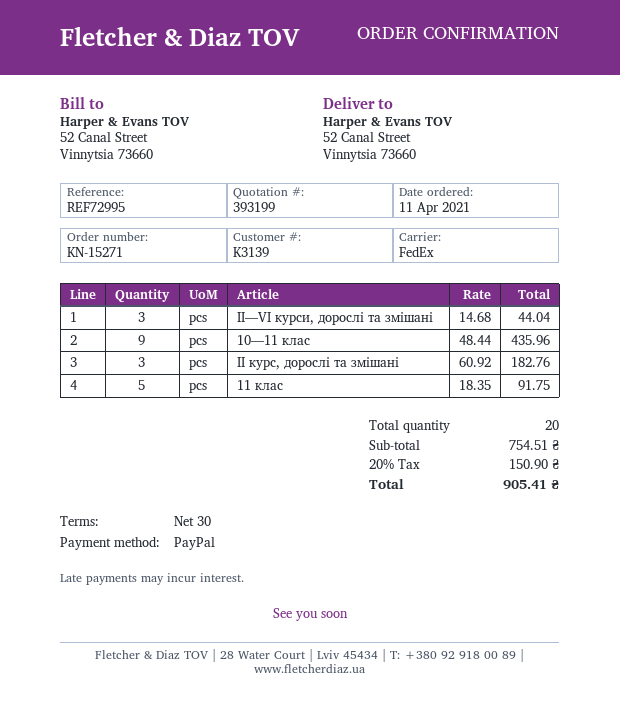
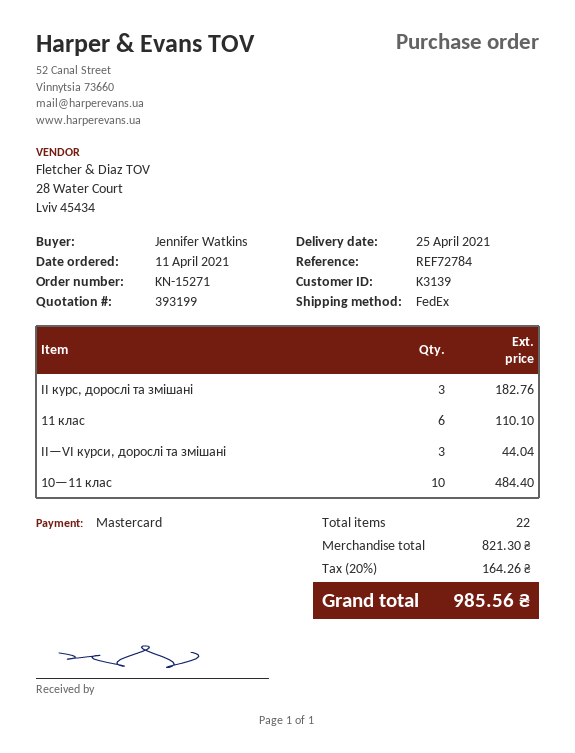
reference: REF72995 -> REF72784
payment method: PayPal -> Mastercard
10—11 клас: 9 for 435.96 -> 10 for 484.40
11 клас: 5 for 91.75 -> 6 for 110.10
total quantity: 20 -> 22
subtotal: 754.51 -> 821.30
tax: 20% = 150.90 -> 20% = 164.26
total: 905.41 -> 985.56

